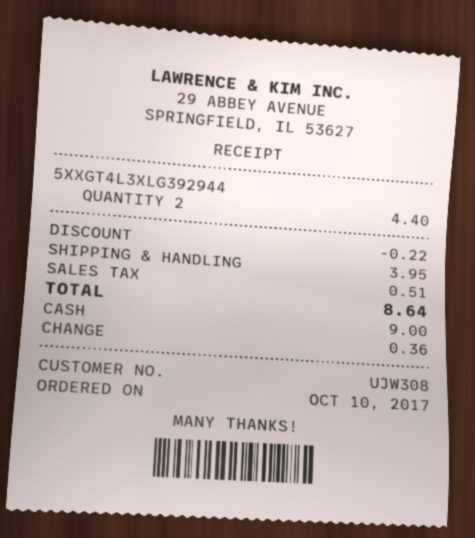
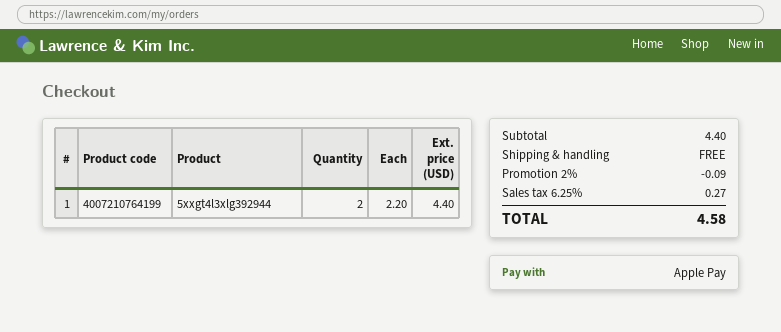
payment method: cash -> Apple Pay
discount: 0.22 -> 0.09
shipping: 3.95 -> 0.00
tax: 0.51 -> 0.27
total: 8.64 -> 4.58

